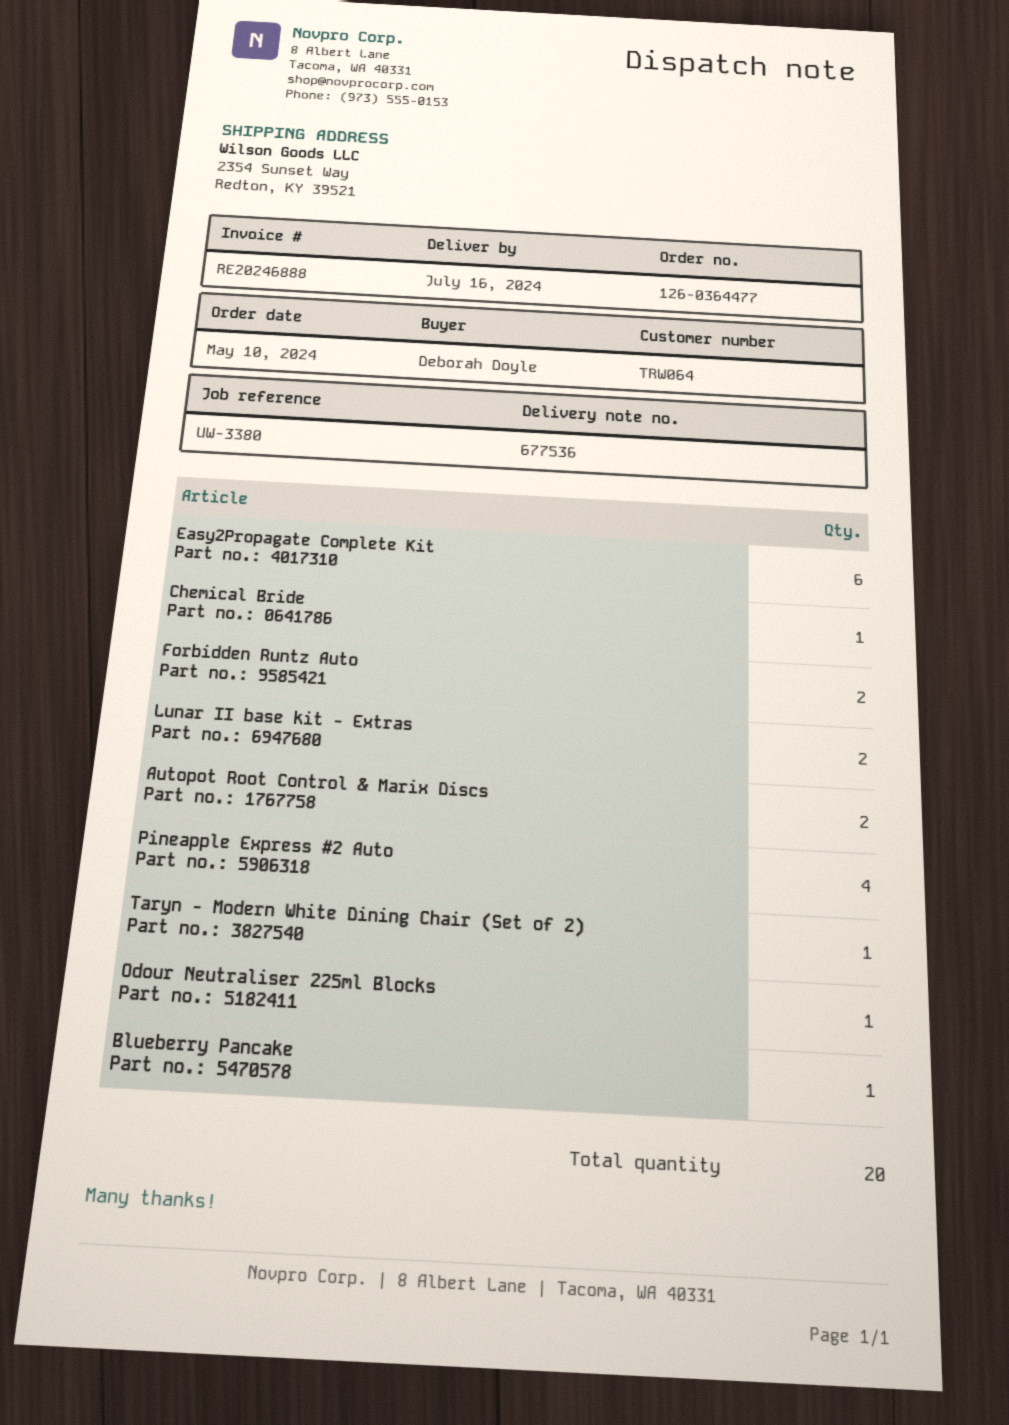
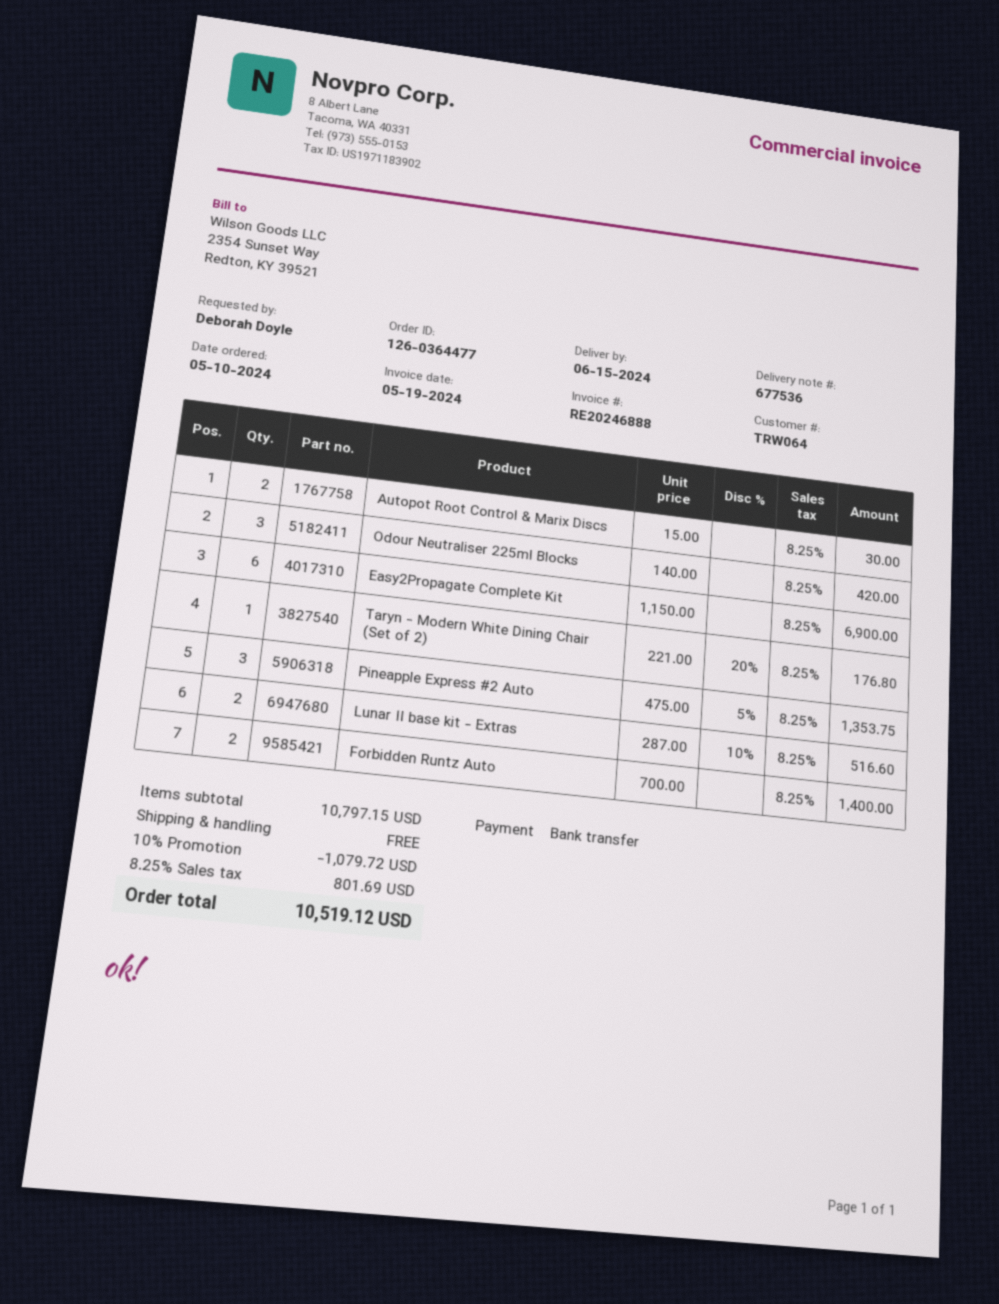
delivery date: 2024-07-16 -> 2024-06-15
Chemical Bride: 1 -> none
Pineapple Express #2 Auto: 4 -> 3
Odour Neutraliser 225ml Blocks: 1 -> 3
Blueberry Pancake: 1 -> none

